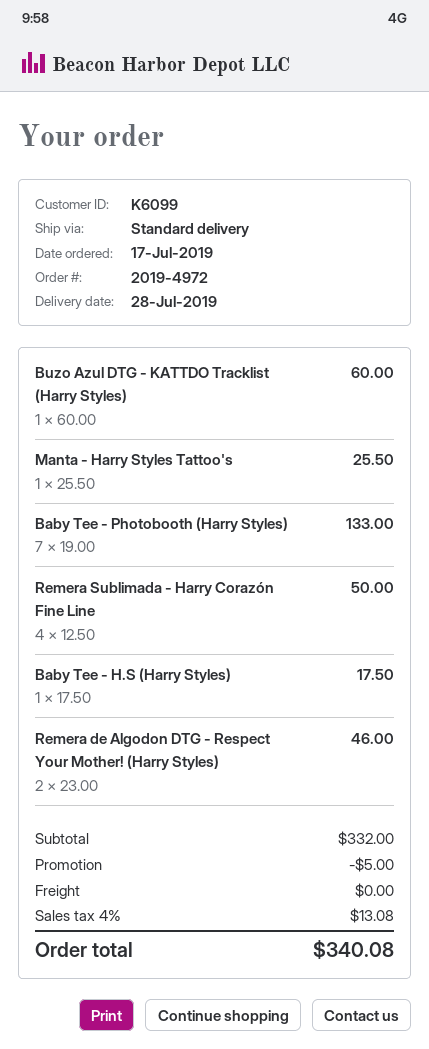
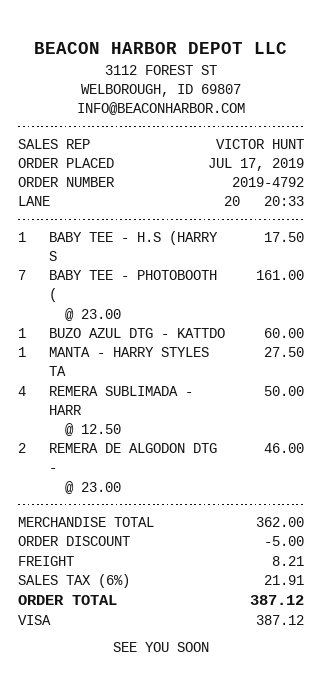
order number: 2019-4972 -> 2019-4792
Manta - Harry Styles Tattoo's: 1 x 25.50 = 25.50 -> 1 x 27.50 = 27.50
Baby Tee - Photobooth (Harry Styles): 7 x 19.00 = 133.00 -> 7 x 23.00 = 161.00
subtotal: 332.00 -> 362.00
shipping: 0.00 -> 8.21
tax: 4% = 13.08 -> 6% = 21.91
total: 340.08 -> 387.12

